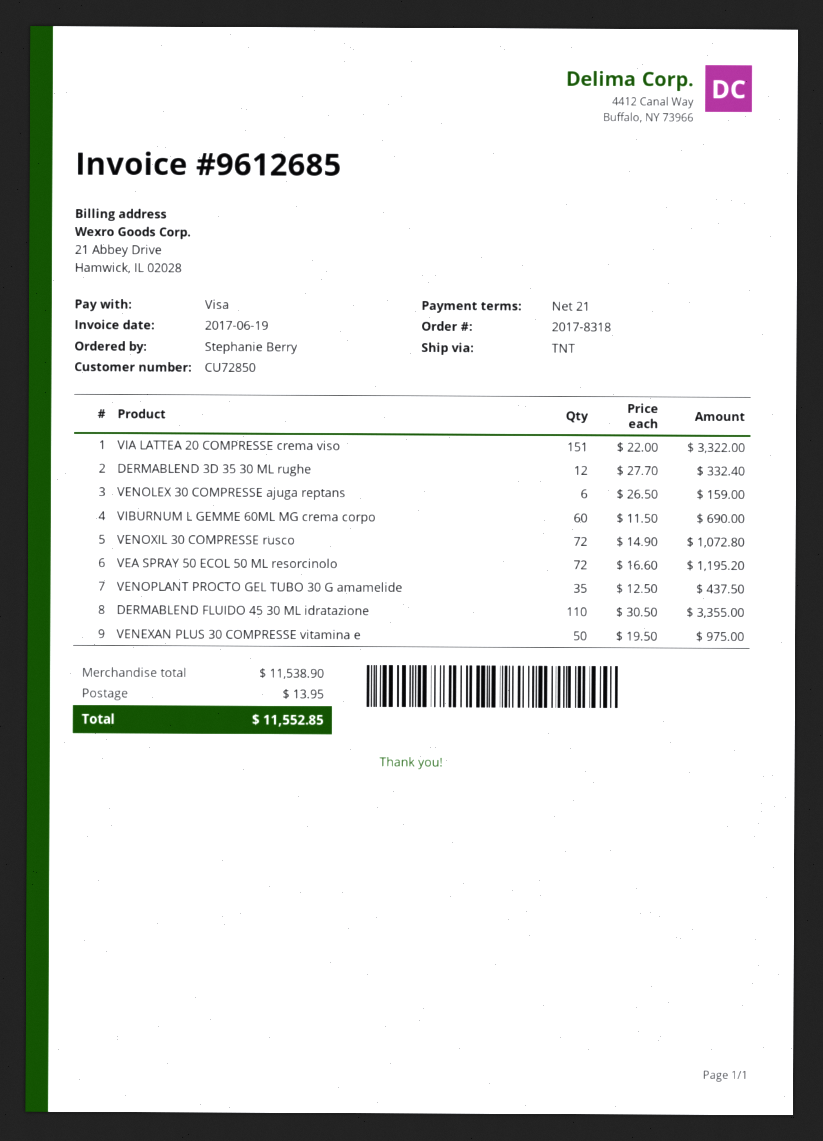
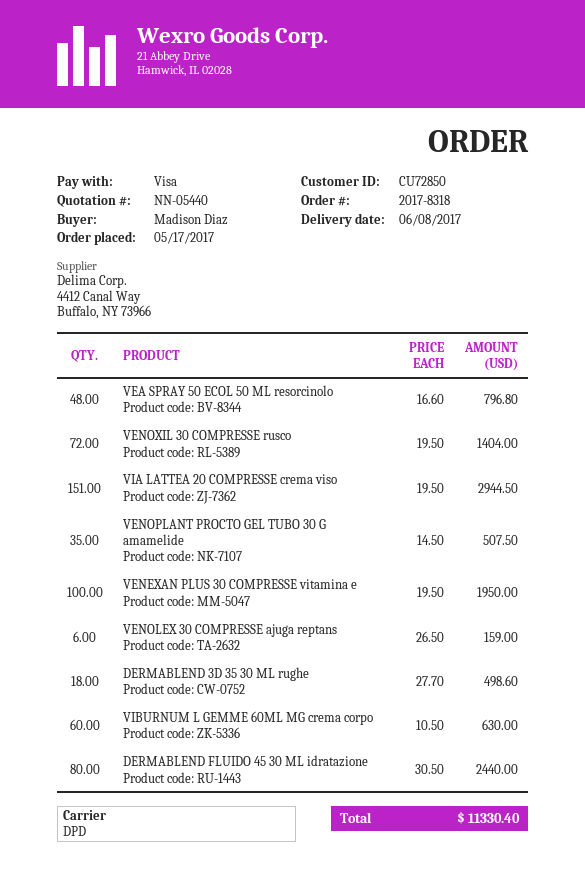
ordered by: Stephanie Berry -> Madison Diaz
shipping method: TNT -> DPD
VIA LATTEA 20 COMPRESSE crema viso: 151 x 22.00 = 3322.00 -> 151 x 19.50 = 2944.50
DERMABLEND 3D 35 30 ML rughe: 12 x 27.70 = 332.40 -> 18 x 27.70 = 498.60
VIBURNUM L GEMME 60ML MG crema corpo: 60 x 11.50 = 690.00 -> 60 x 10.50 = 630.00
VENOXIL 30 COMPRESSE rusco: 72 x 14.90 = 1072.80 -> 72 x 19.50 = 1404.00
VEA SPRAY 50 ECOL 50 ML resorcinolo: 72 x 16.60 = 1195.20 -> 48 x 16.60 = 796.80
VENOPLANT PROCTO GEL TUBO 30 G amamelide: 35 x 12.50 = 437.50 -> 35 x 14.50 = 507.50
DERMABLEND FLUIDO 45 30 ML idratazione: 110 x 30.50 = 3355.00 -> 80 x 30.50 = 2440.00
VENEXAN PLUS 30 COMPRESSE vitamina e: 50 x 19.50 = 975.00 -> 100 x 19.50 = 1950.00
shipping: 13.95 -> none
total: 11552.85 -> 11330.40

